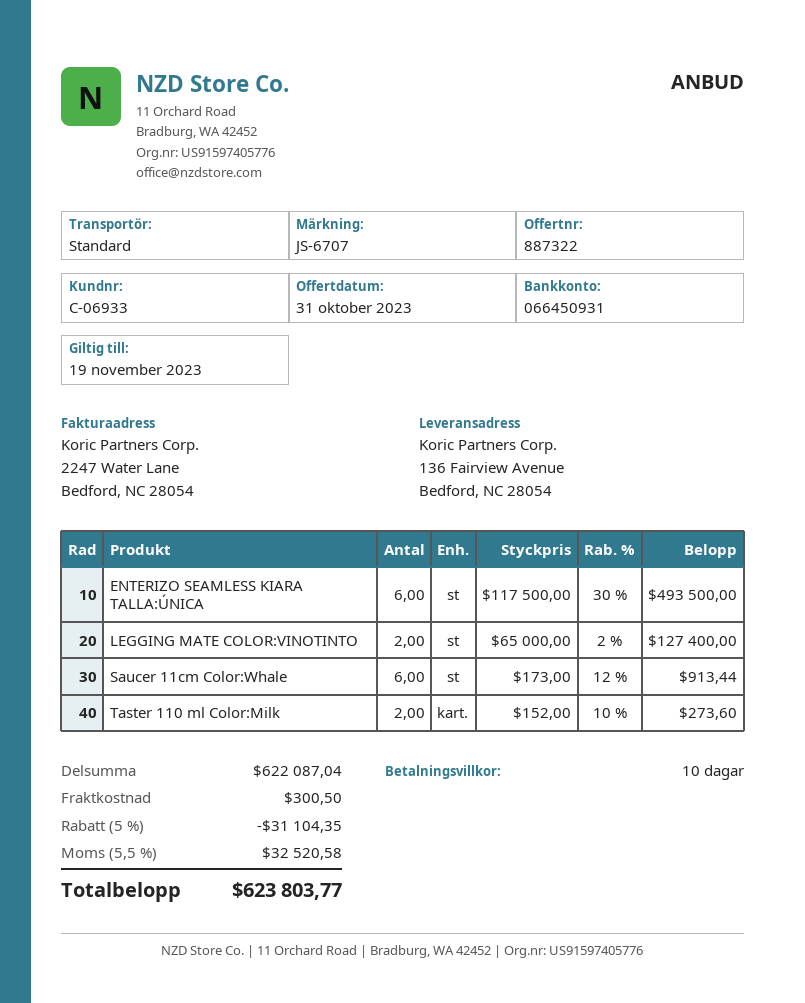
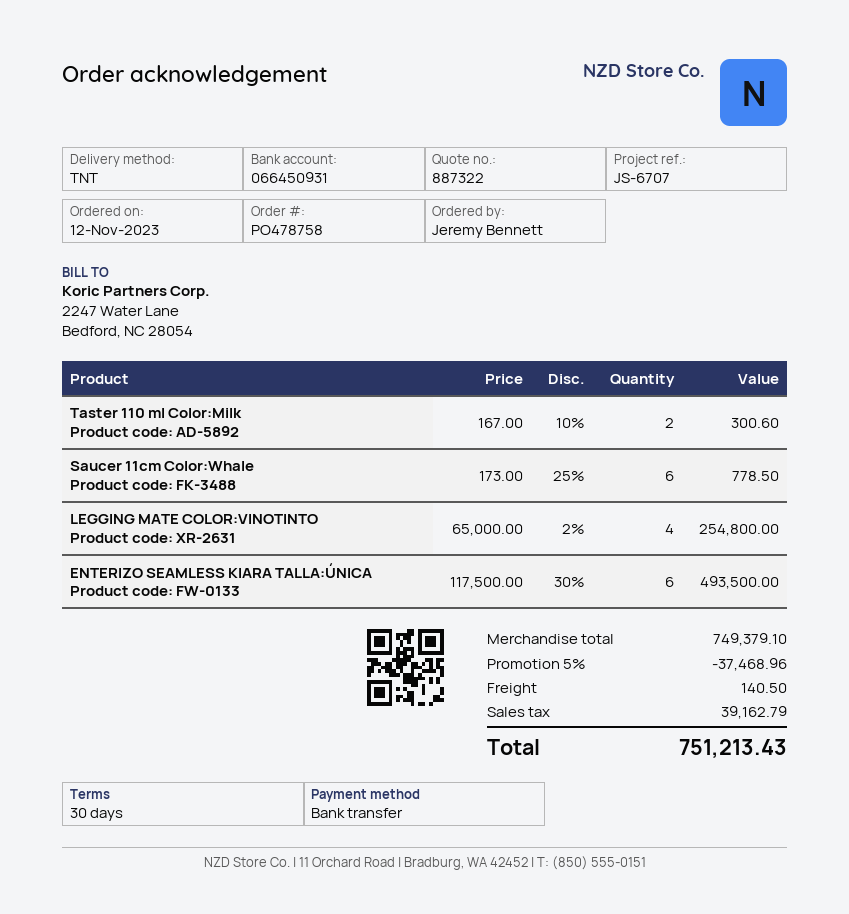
payment terms: 10 days -> 30 days
shipping method: standard -> TNT
LEGGING MATE COLOR:VINOTINTO: 2 x 65000.00 - 2% = 127400.00 -> 4 x 65000.00 - 2% = 254800.00
Saucer 11cm Color:Whale: 6 x 173.00 - 12% = 913.44 -> 6 x 173.00 - 25% = 778.50
Taster 110 ml Color:Milk: 2 x 152.00 - 10% = 273.60 -> 2 x 167.00 - 10% = 300.60
subtotal: 622087.04 -> 749379.10
discount: 5% = 31104.35 -> 5% = 37468.96
shipping: 300.50 -> 140.50
tax: 32520.58 -> 39162.79
total: 623803.77 -> 751213.43

